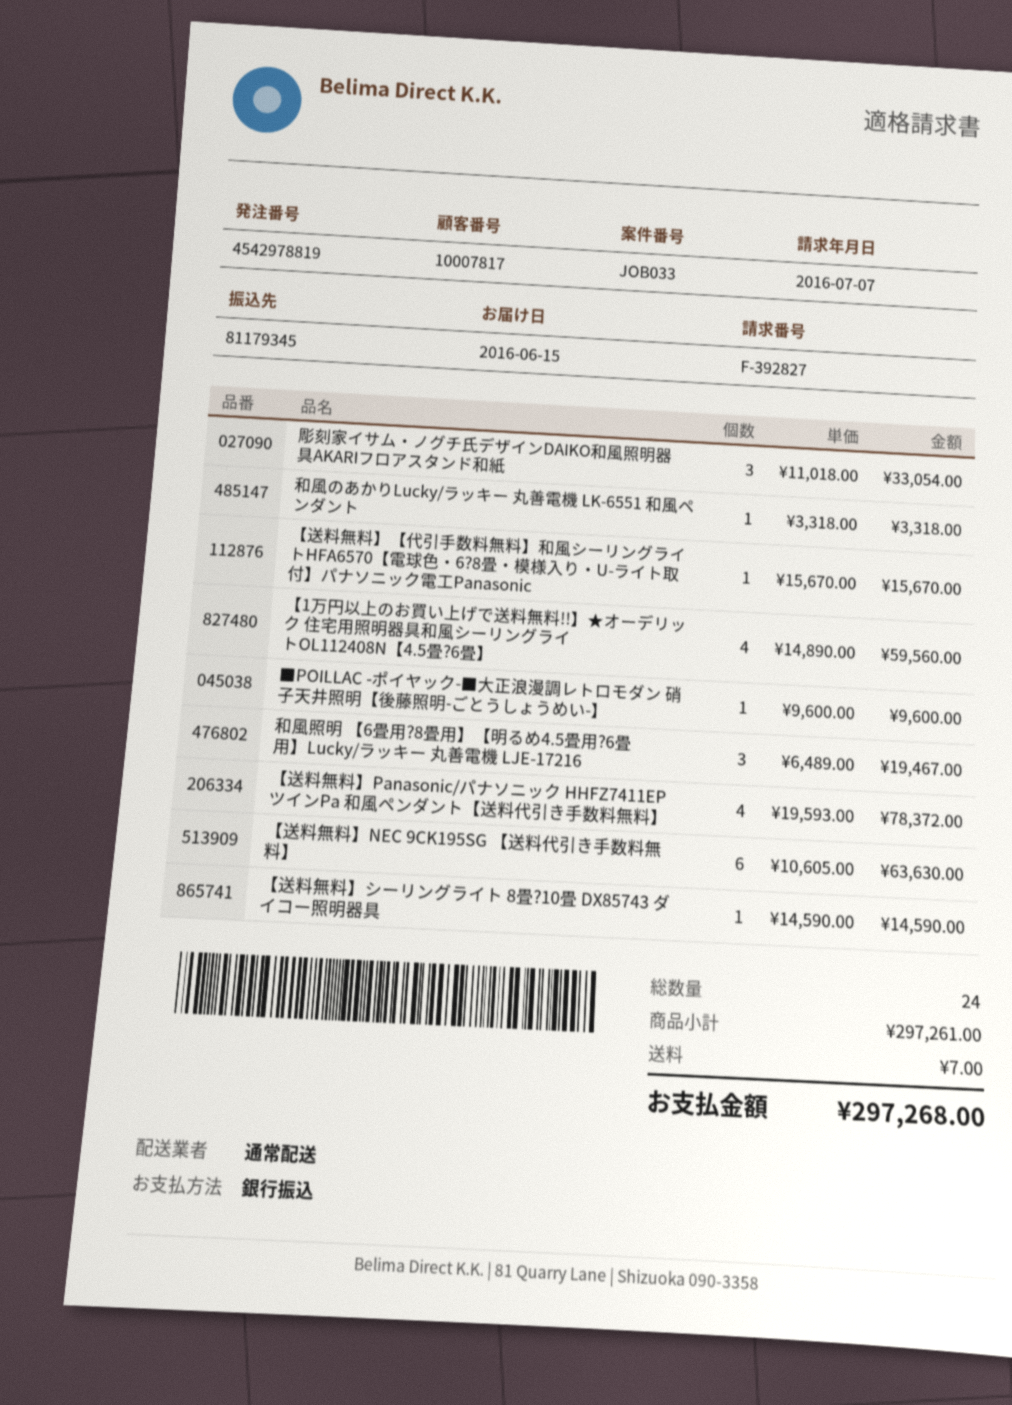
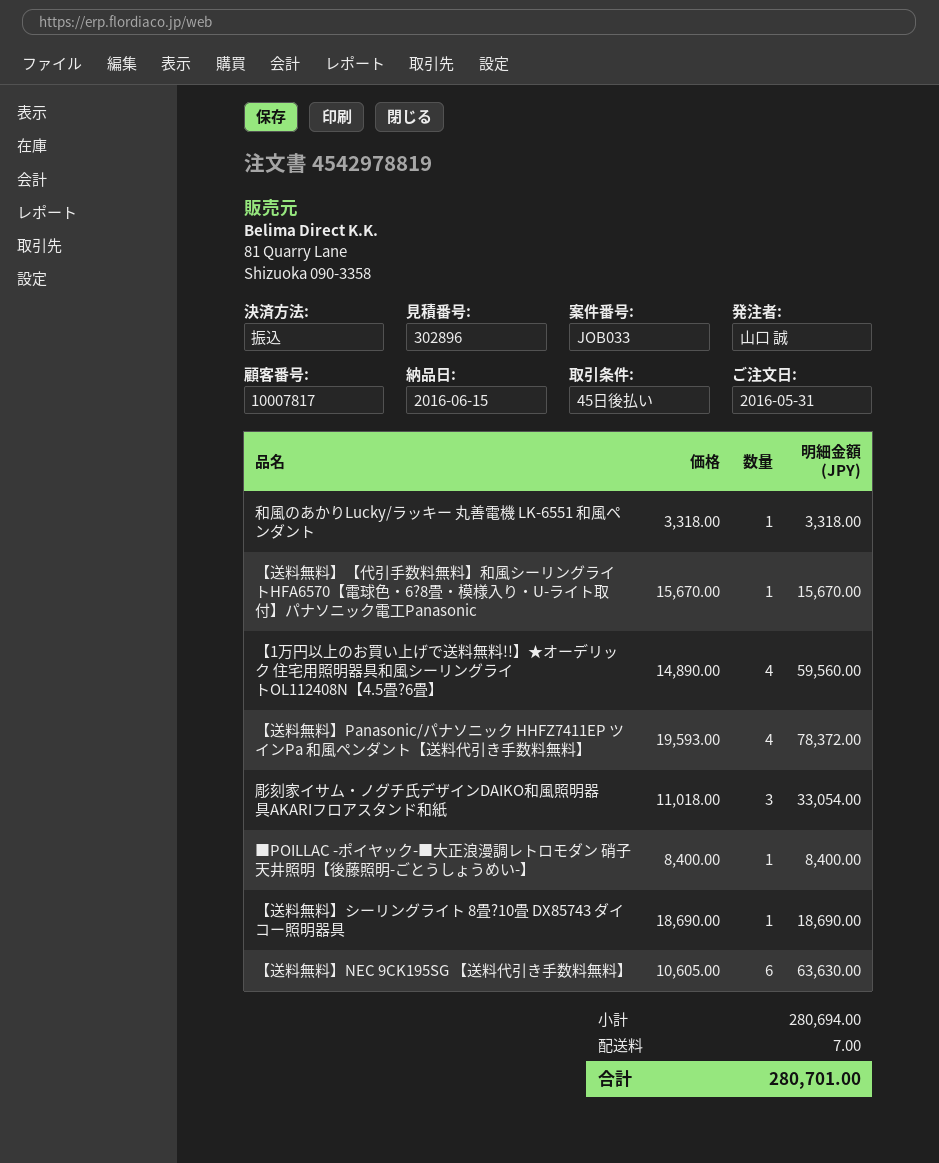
■POILLAC -ポイヤック-■大正浪漫調レトロモダン 硝子天井照明【後藤照明-ごとうしょうめい-】: 1 x 9600.00 = 9600.00 -> 1 x 8400.00 = 8400.00
和風照明 【6畳用?8畳用】【明るめ4.5畳用?6畳用】Lucky/ラッキー 丸善電機 LJE-17216: 3 x 6489.00 = 19467.00 -> none
【送料無料】シーリングライト 8畳?10畳 DX85743 ダイコー照明器具: 1 x 14590.00 = 14590.00 -> 1 x 18690.00 = 18690.00
subtotal: 297261.00 -> 280694.00
total: 297268.00 -> 280701.00

